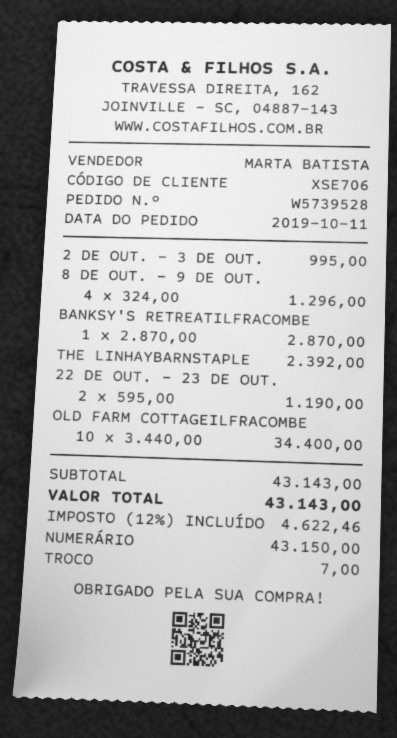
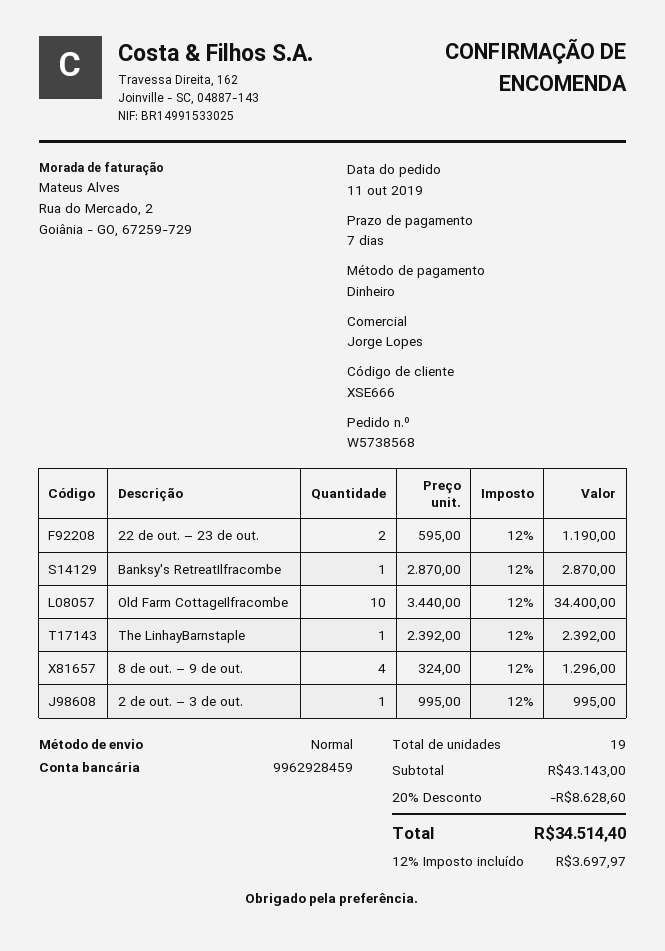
order number: W5739528 -> W5738568
customer number: XSE706 -> XSE666
sales rep: MARTA BATISTA -> Jorge Lopes
discount: none -> 20% = 8628.60
tax: 12% = 4622.46 -> 12% = 3697.97
total: 43143.00 -> 34514.40

